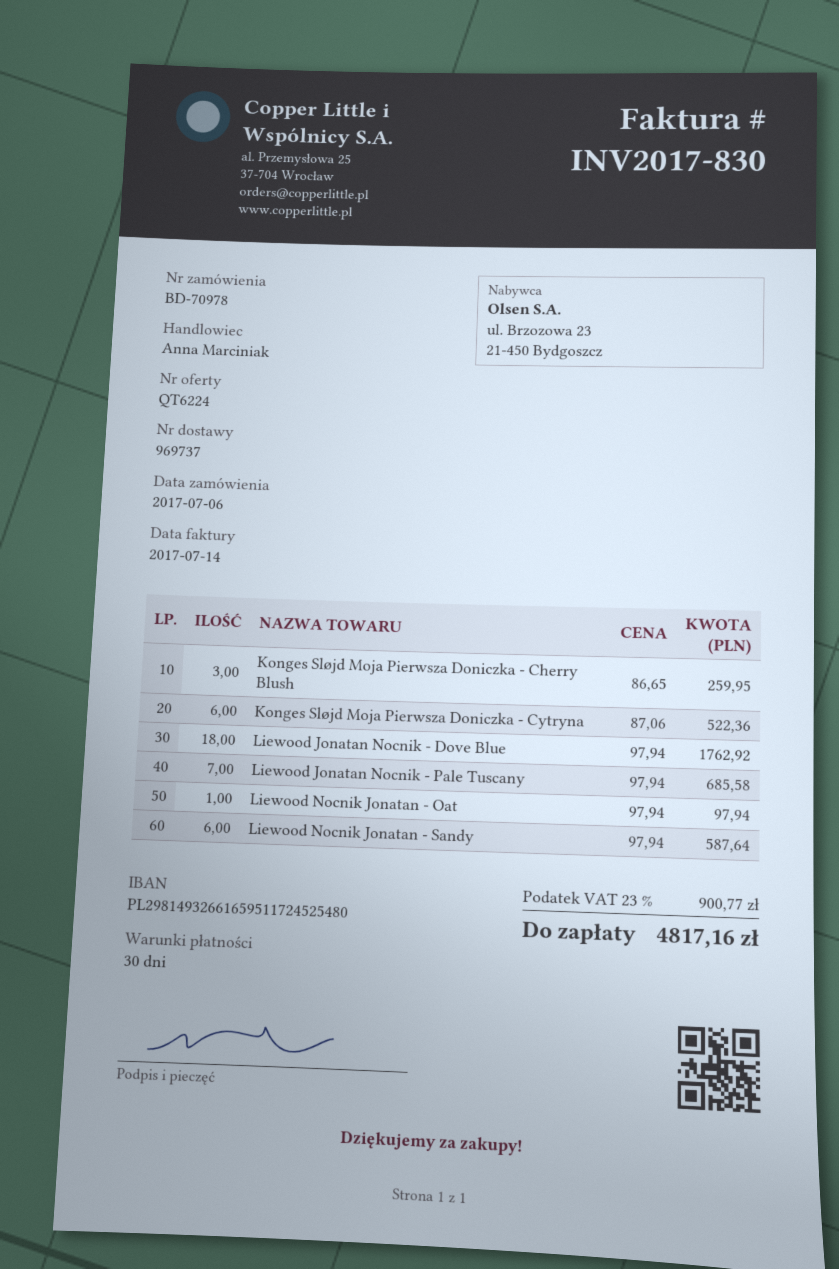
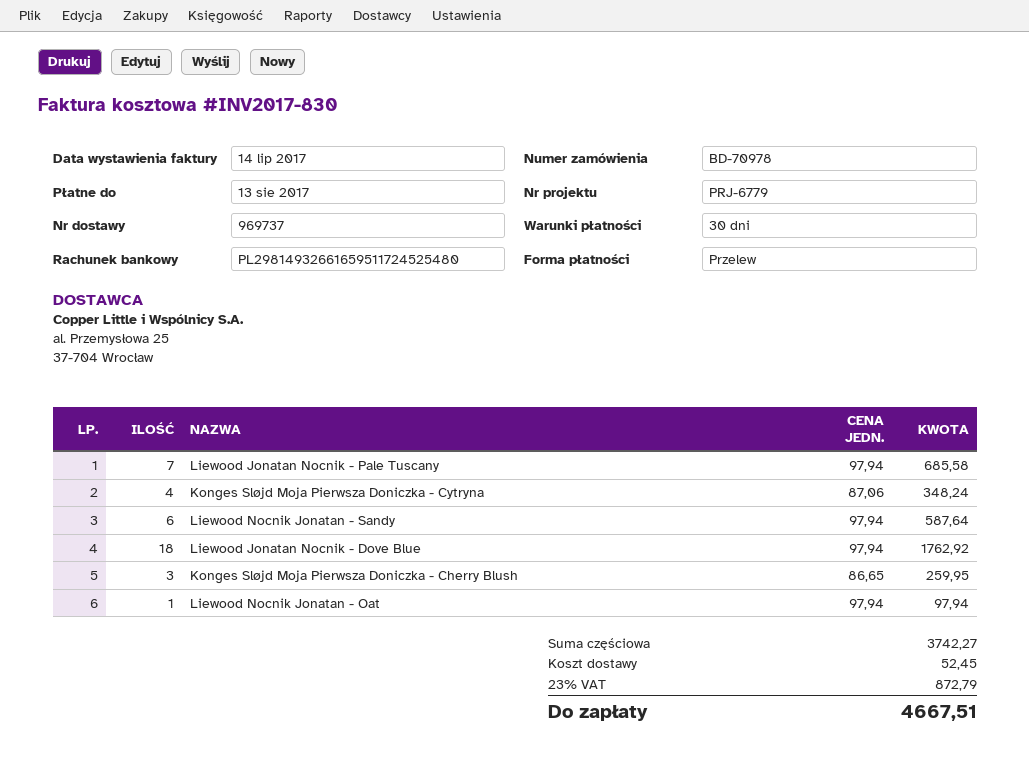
Konges Sløjd Moja Pierwsza Doniczka - Cytryna: 6 x 87.06 = 522.36 -> 4 x 87.06 = 348.24
shipping: none -> 52.45
tax: 23% = 900.77 -> 23% = 872.79
total: 4817.16 -> 4667.51

